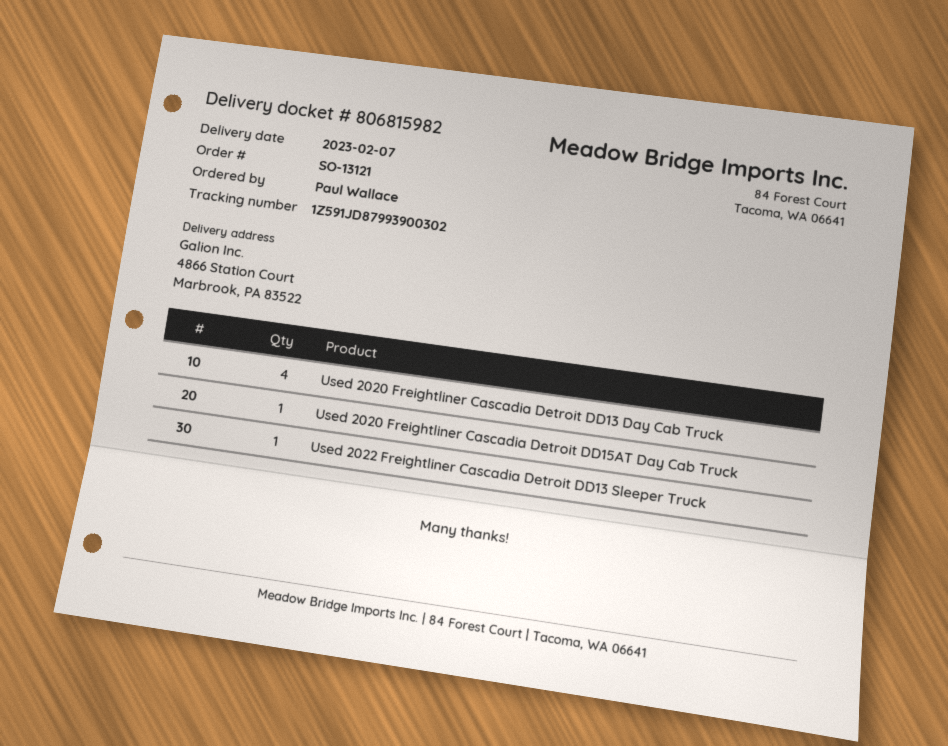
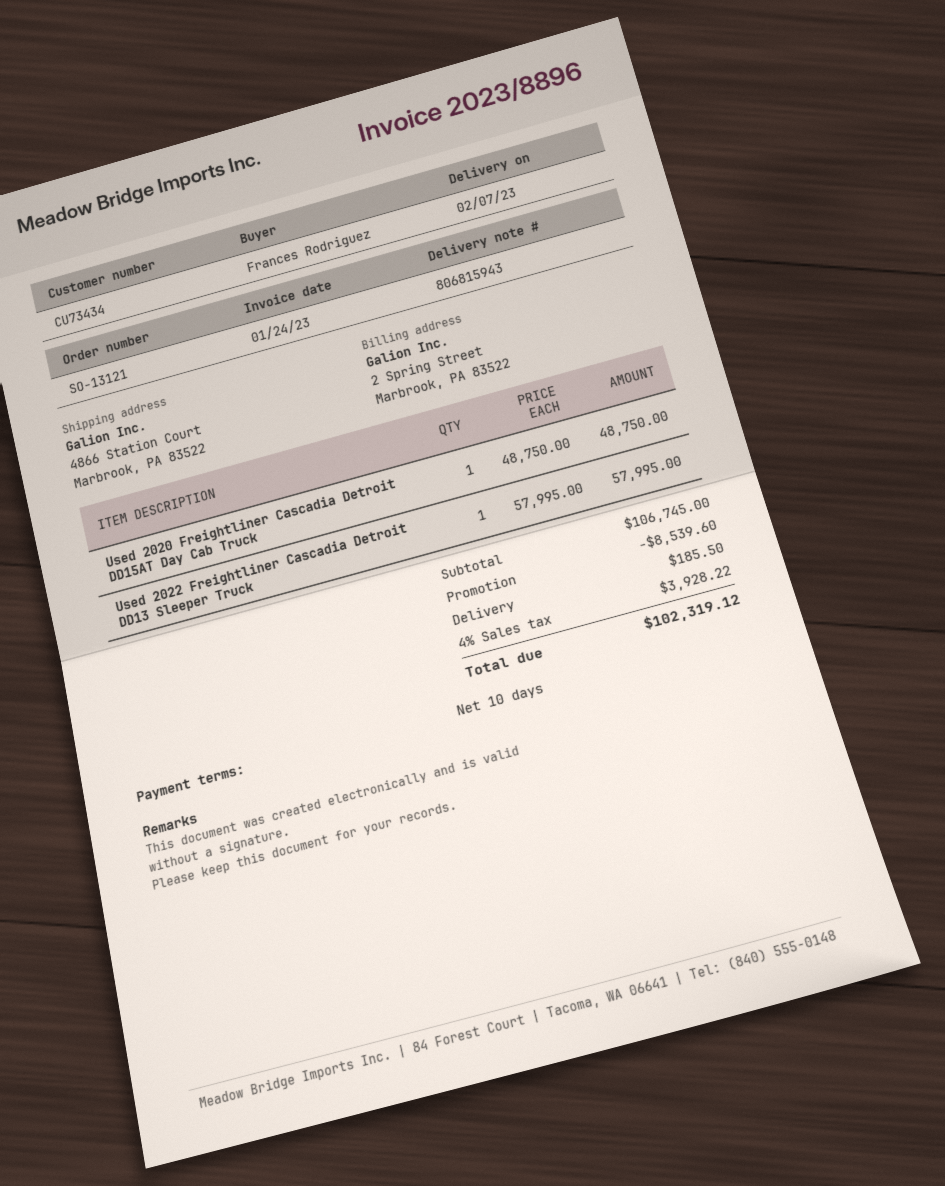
delivery note number: 806815982 -> 806815943
ordered by: Paul Wallace -> Frances Rodriguez
Used 2020 Freightliner Cascadia Detroit DD13 Day Cab Truck: 4 -> none

